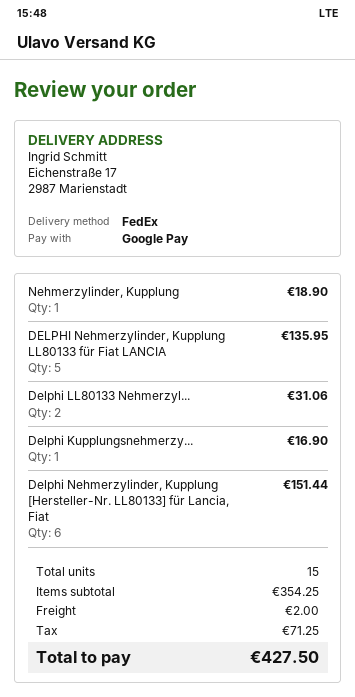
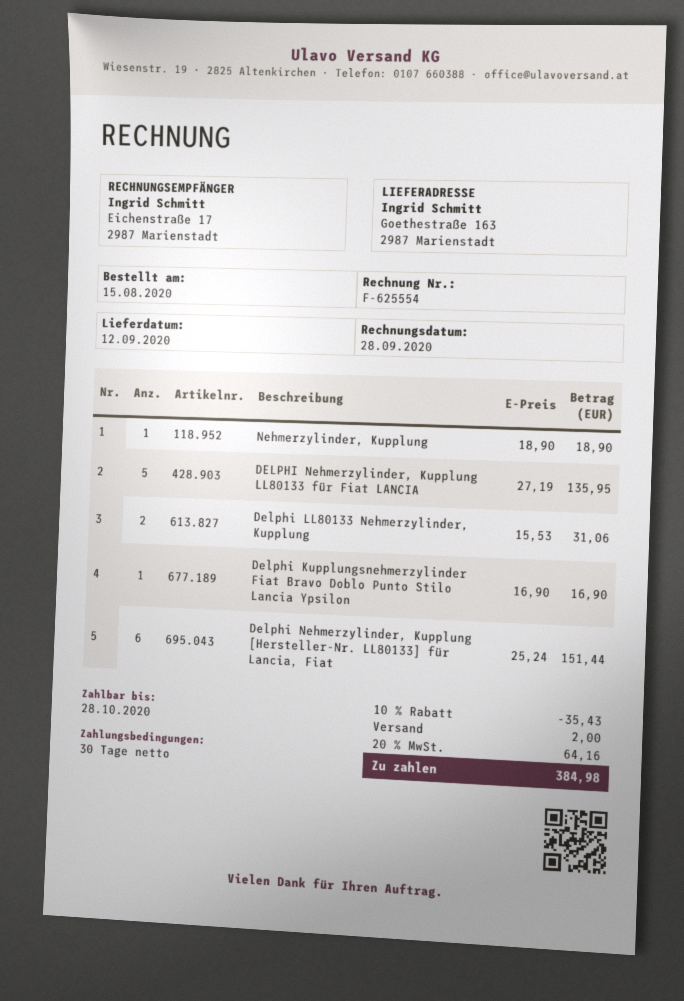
ship to: Eichenstraße 17, 2987 Marienstadt -> Goethestraße 163, 2987 Marienstadt
discount: none -> 10% = 35.43
tax: 71.25 -> 64.16
total: 427.50 -> 384.98

